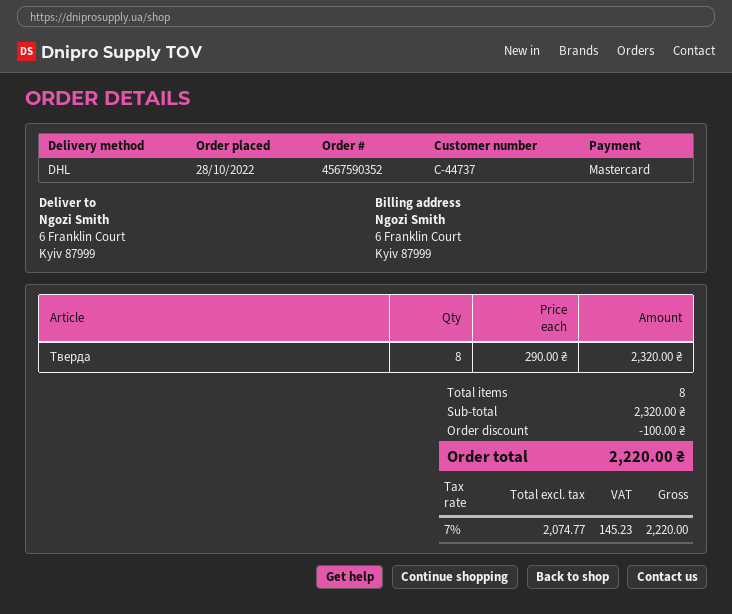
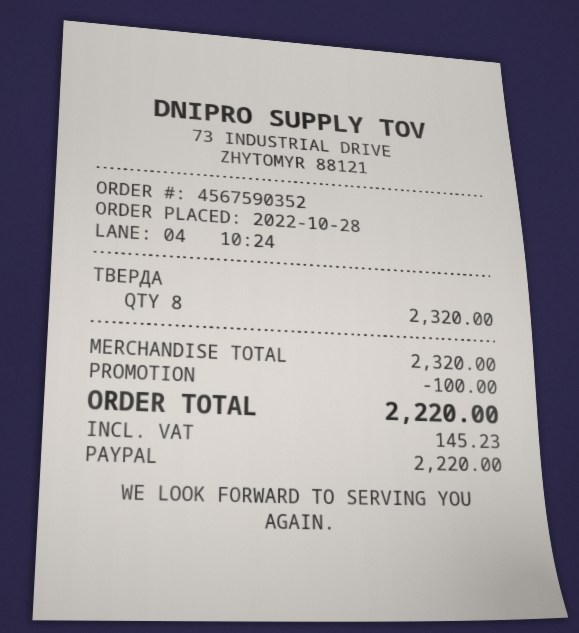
payment method: Mastercard -> PayPal

